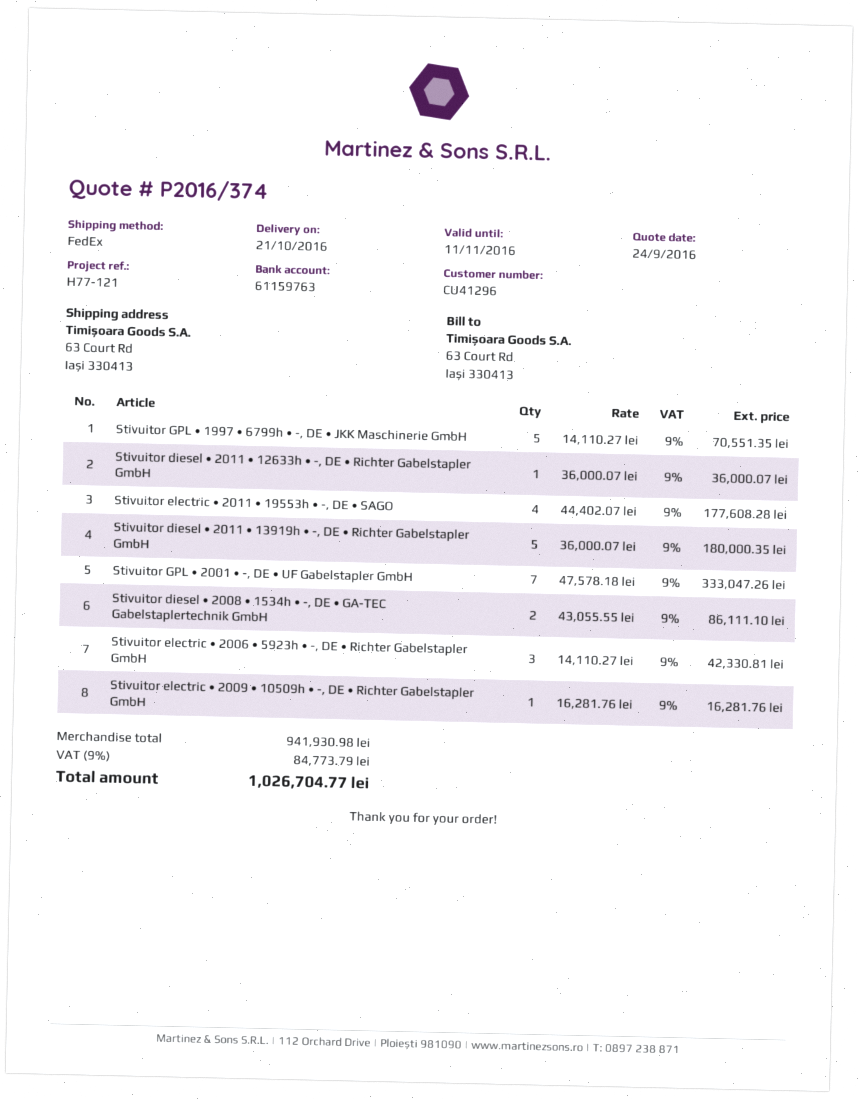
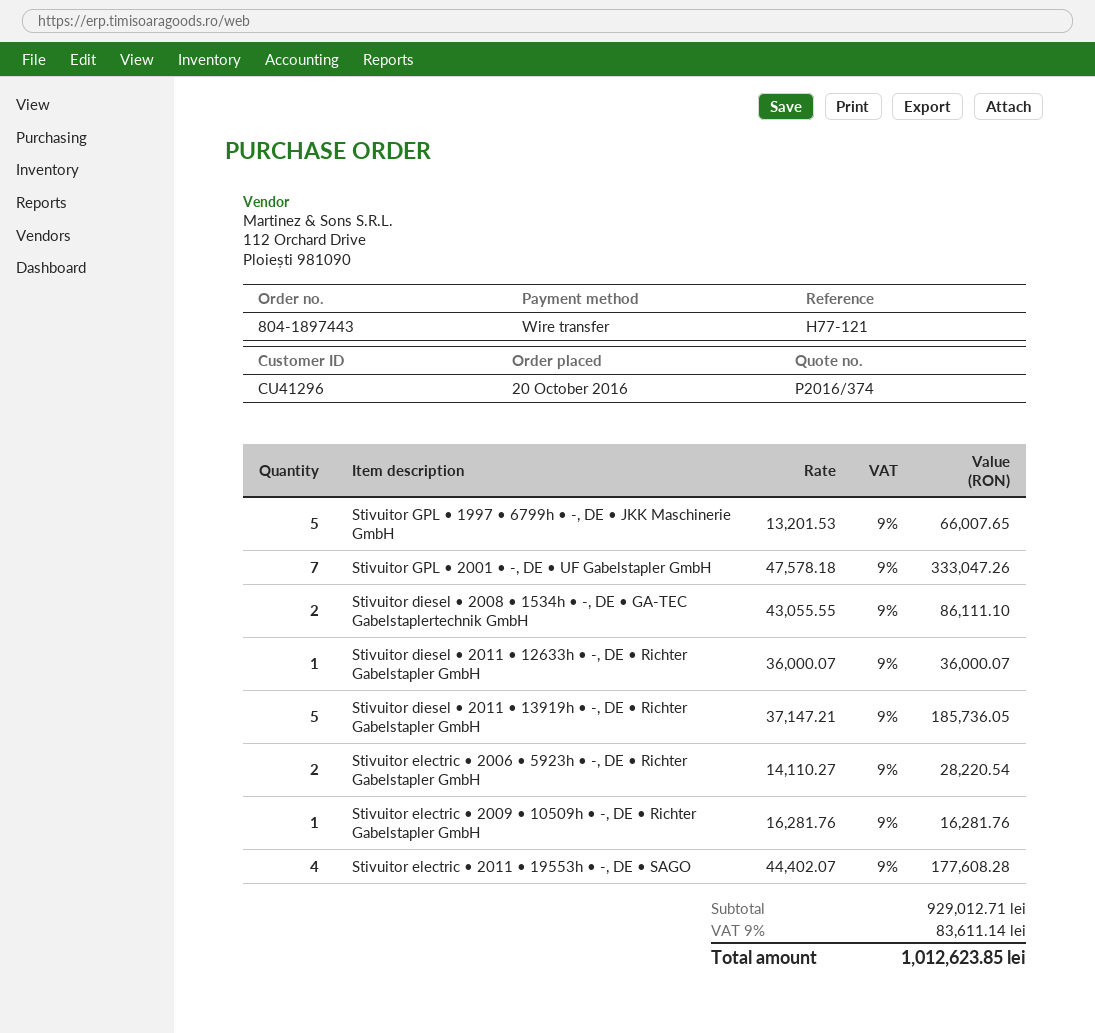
Stivuitor GPL • 1997 • 6799h • -, DE • JKK Maschinerie GmbH: 5 x 14110.27 = 70551.35 -> 5 x 13201.53 = 66007.65
Stivuitor diesel • 2011 • 13919h • -, DE • Richter Gabelstapler GmbH: 5 x 36000.07 = 180000.35 -> 5 x 37147.21 = 185736.05
Stivuitor electric • 2006 • 5923h • -, DE • Richter Gabelstapler GmbH: 3 x 14110.27 = 42330.81 -> 2 x 14110.27 = 28220.54
subtotal: 941930.98 -> 929012.71
tax: 9% = 84773.79 -> 9% = 83611.14
total: 1026704.77 -> 1012623.85

